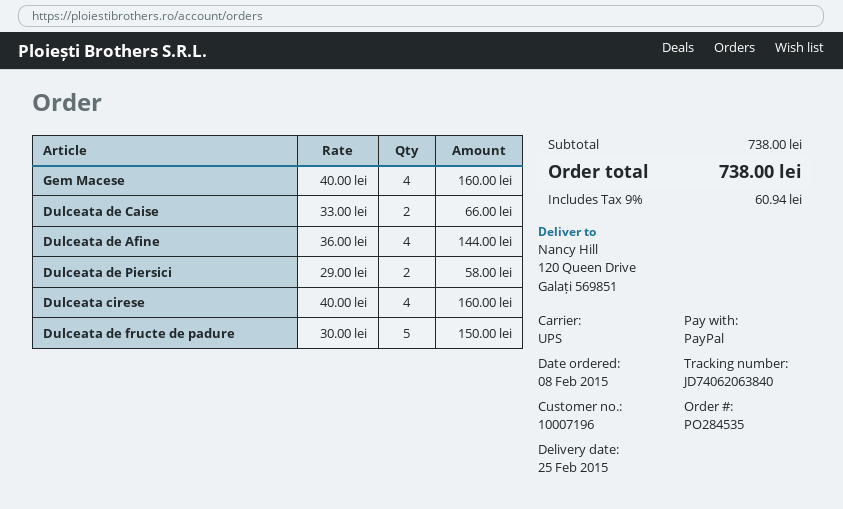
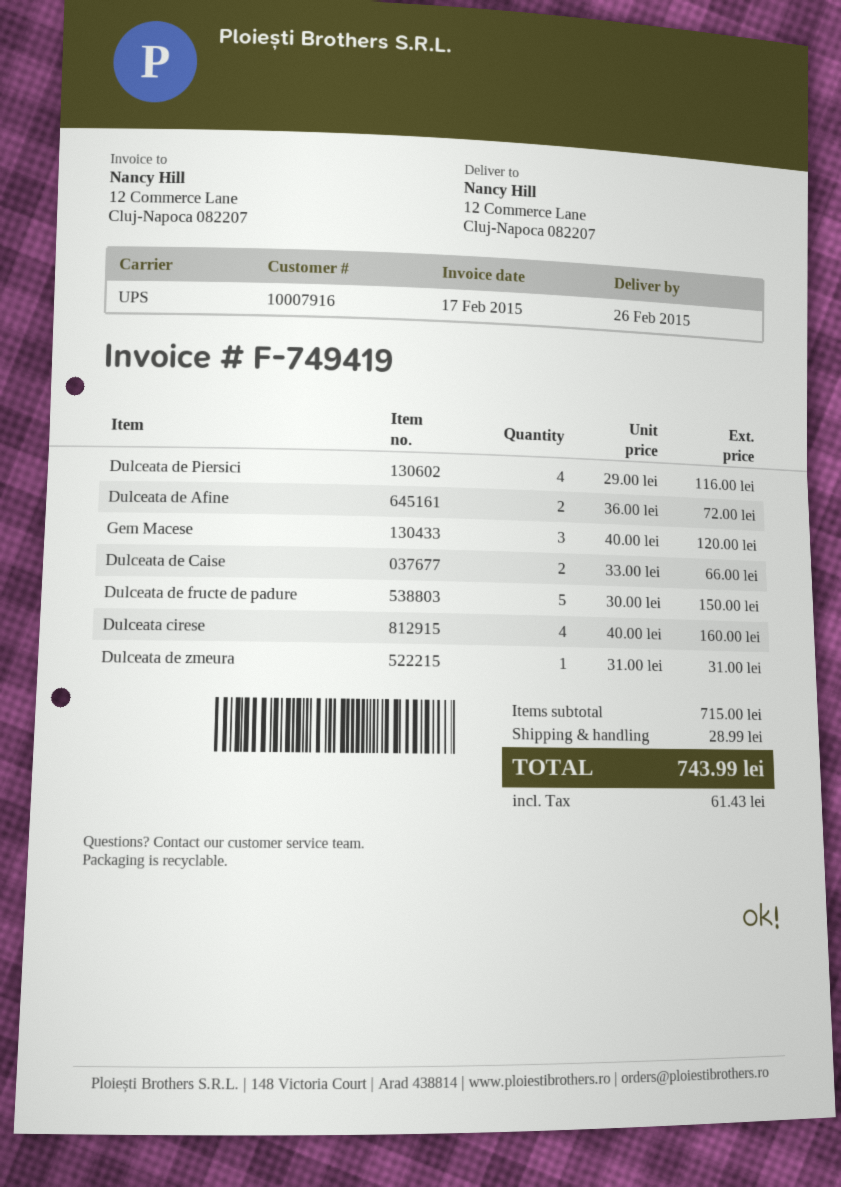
delivery date: 2015-02-25 -> 2015-02-26
customer number: 10007196 -> 10007916
ship to: 120 Queen Drive, Galați 569851 -> 12 Commerce Lane, Cluj-Napoca 082207
Gem Macese: 4 x 40.00 = 160.00 -> 3 x 40.00 = 120.00
Dulceata de Afine: 4 x 36.00 = 144.00 -> 2 x 36.00 = 72.00
Dulceata de Piersici: 2 x 29.00 = 58.00 -> 4 x 29.00 = 116.00
Dulceata de zmeura: none -> 1 x 31.00 = 31.00
subtotal: 738.00 -> 715.00
shipping: none -> 28.99
tax: 60.94 -> 61.43
total: 738.00 -> 743.99

